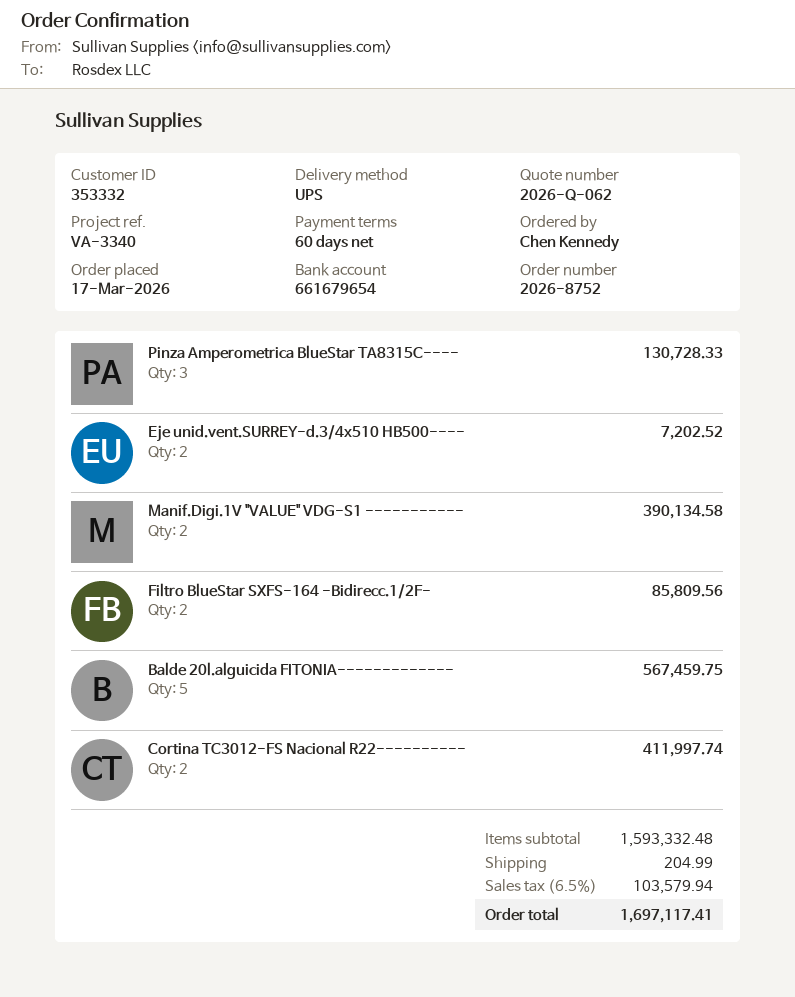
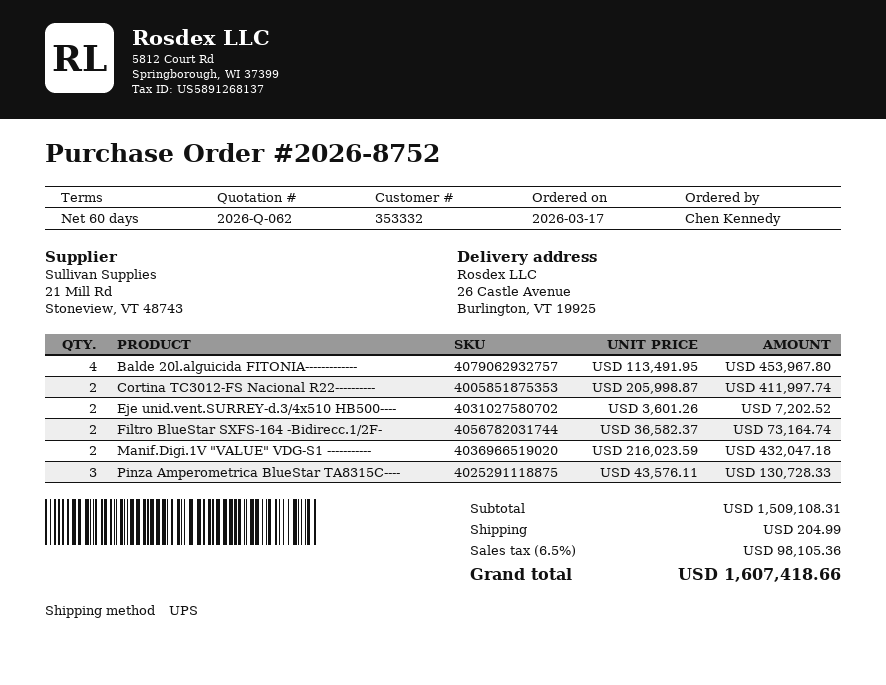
Manif.Digi.1V "VALUE" VDG-S1 -----------: 2 for 390134.58 -> 2 for 432047.18
Filtro BlueStar SXFS-164 -Bidirecc.1/2F-: 2 for 85809.56 -> 2 for 73164.74
Balde 20l.alguicida FITONIA-------------: 5 for 567459.75 -> 4 for 453967.80
subtotal: 1593332.48 -> 1509108.31
tax: 6.5% = 103579.94 -> 6.5% = 98105.36
total: 1697117.41 -> 1607418.66

